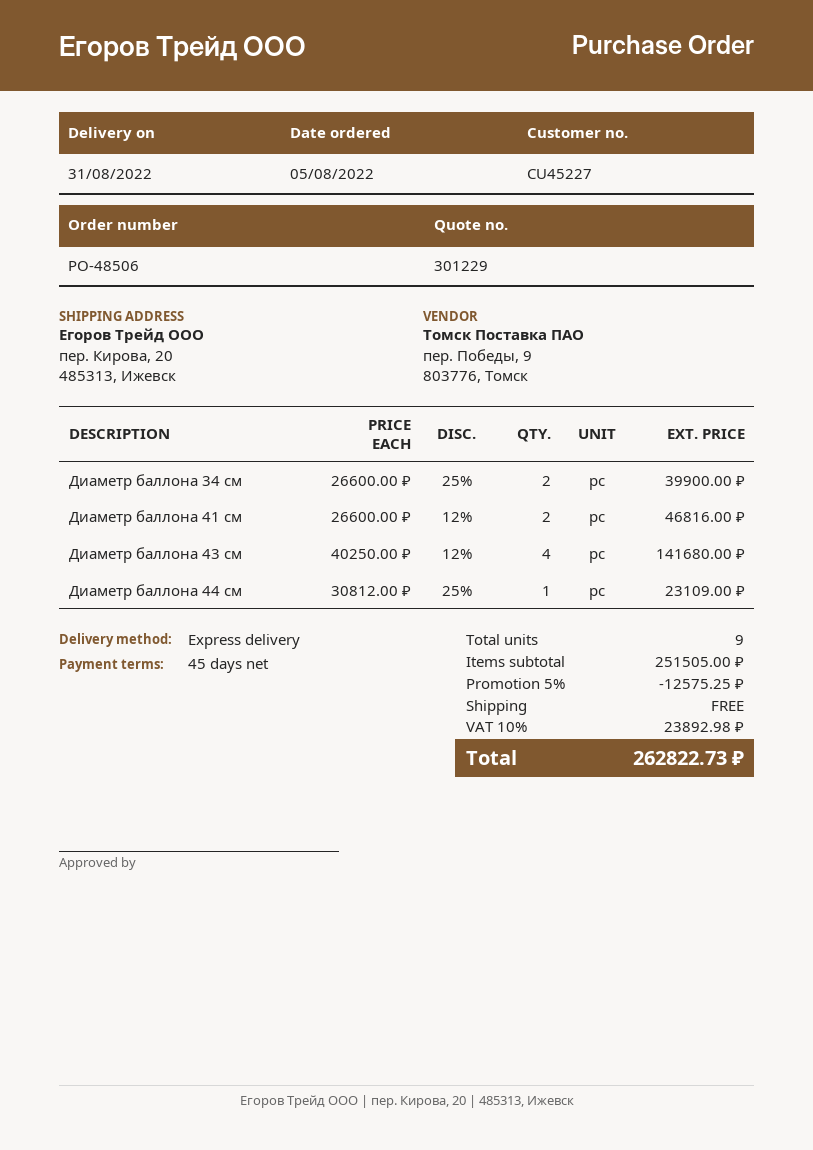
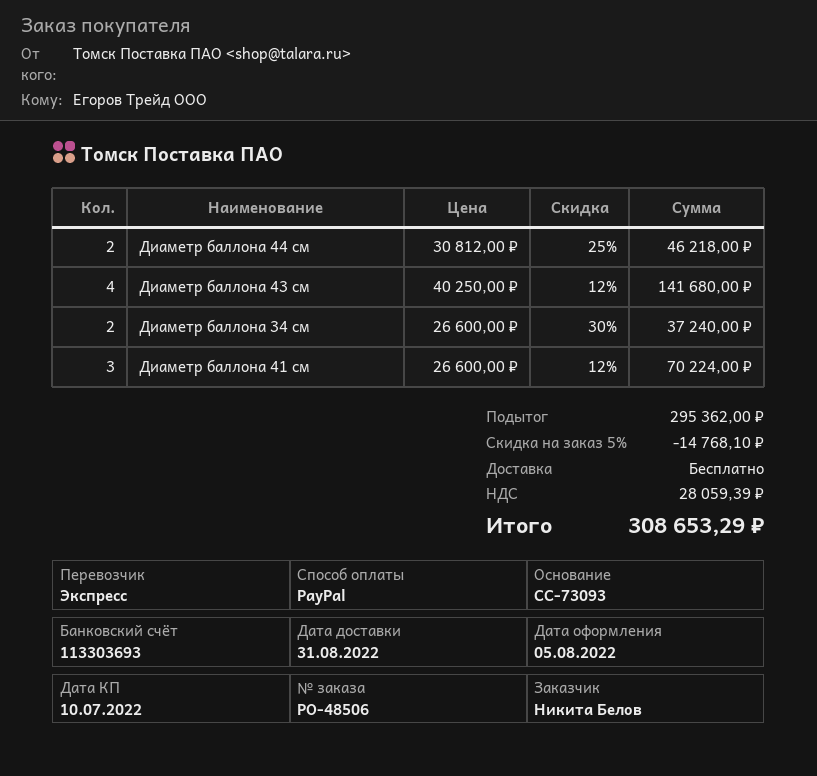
Диаметр баллона 34 см: 2 x 26600.00 - 25% = 39900.00 -> 2 x 26600.00 - 30% = 37240.00
Диаметр баллона 41 см: 2 x 26600.00 - 12% = 46816.00 -> 3 x 26600.00 - 12% = 70224.00
Диаметр баллона 44 см: 1 x 30812.00 - 25% = 23109.00 -> 2 x 30812.00 - 25% = 46218.00
subtotal: 251505.00 -> 295362.00
discount: 5% = 12575.25 -> 5% = 14768.10
tax: 23892.98 -> 28059.39
total: 262822.73 -> 308653.29

